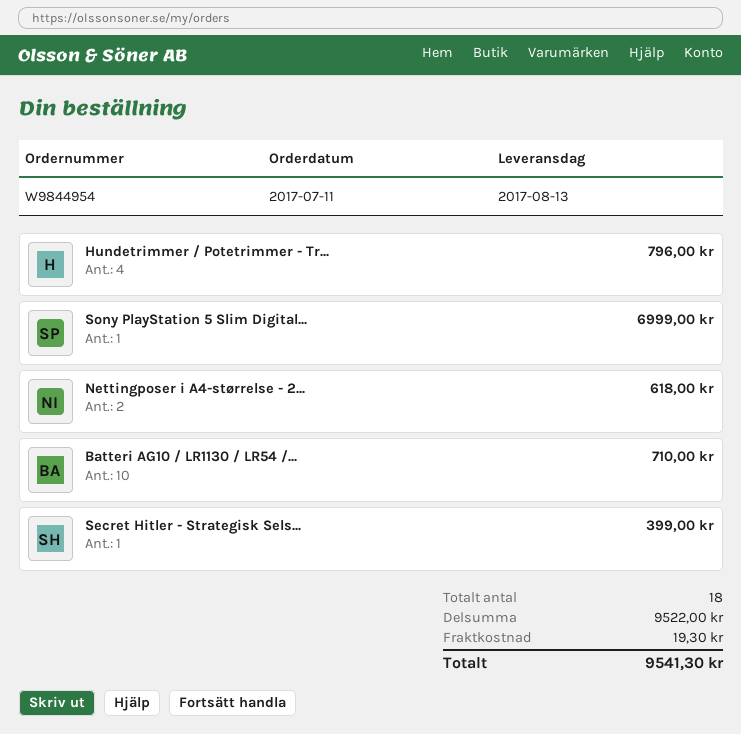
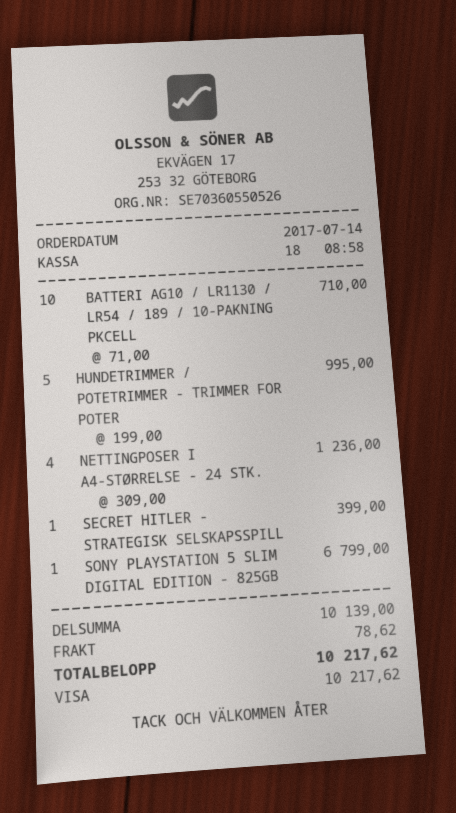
order date: 2017-07-11 -> 2017-07-14
Hundetrimmer / Potetrimmer - Tr...: 4 for 796.00 -> 5 for 995.00
Sony PlayStation 5 Slim Digital...: 1 for 6999.00 -> 1 for 6799.00
Nettingposer i A4-størrelse - 2...: 2 for 618.00 -> 4 for 1236.00
subtotal: 9522.00 -> 10139.00
shipping: 19.30 -> 78.62
total: 9541.30 -> 10217.62

